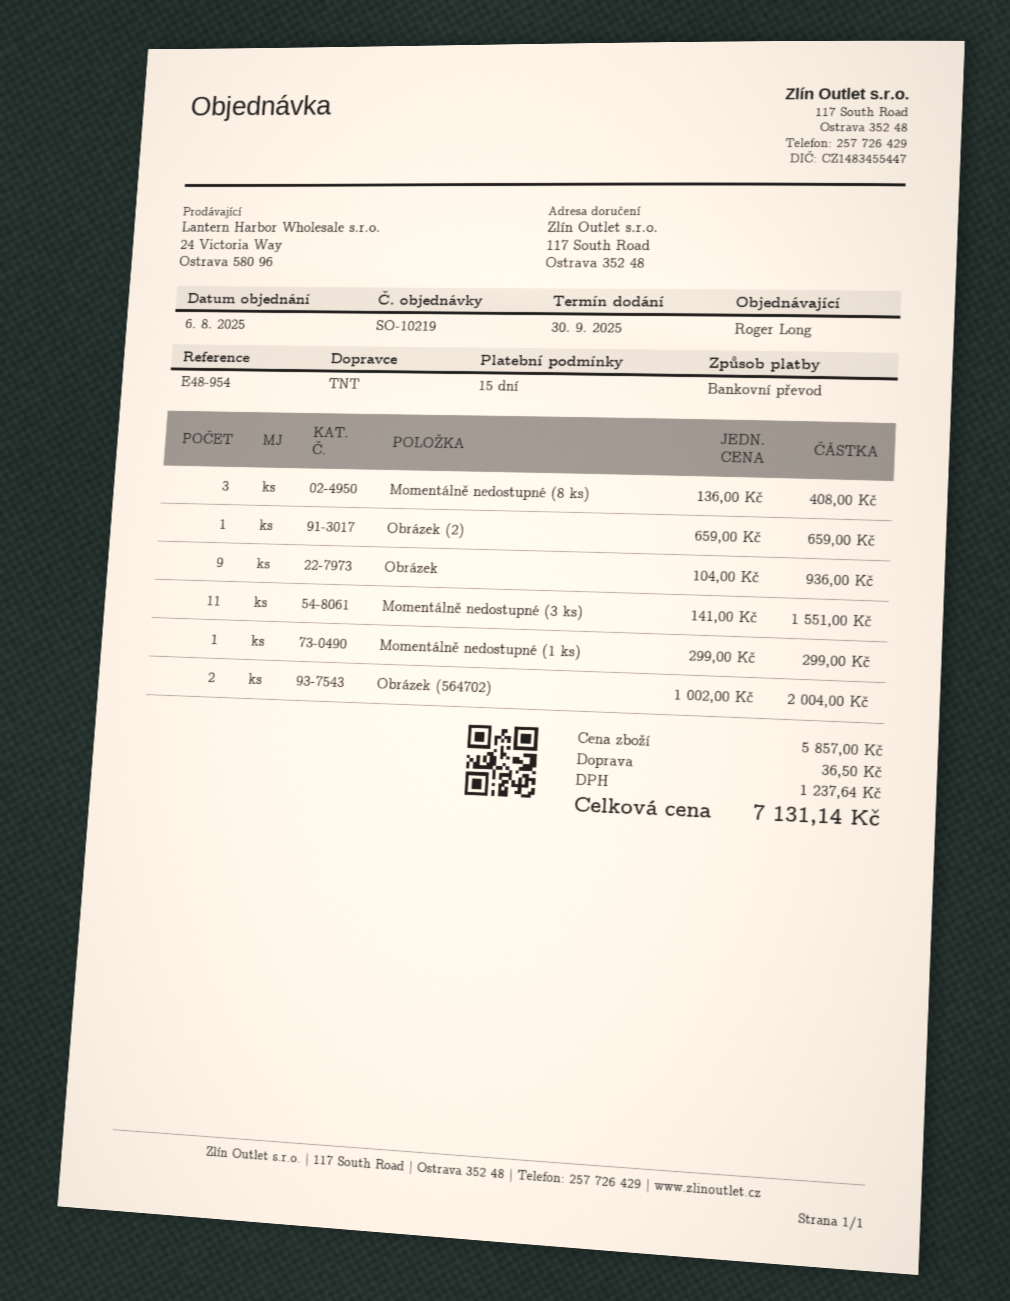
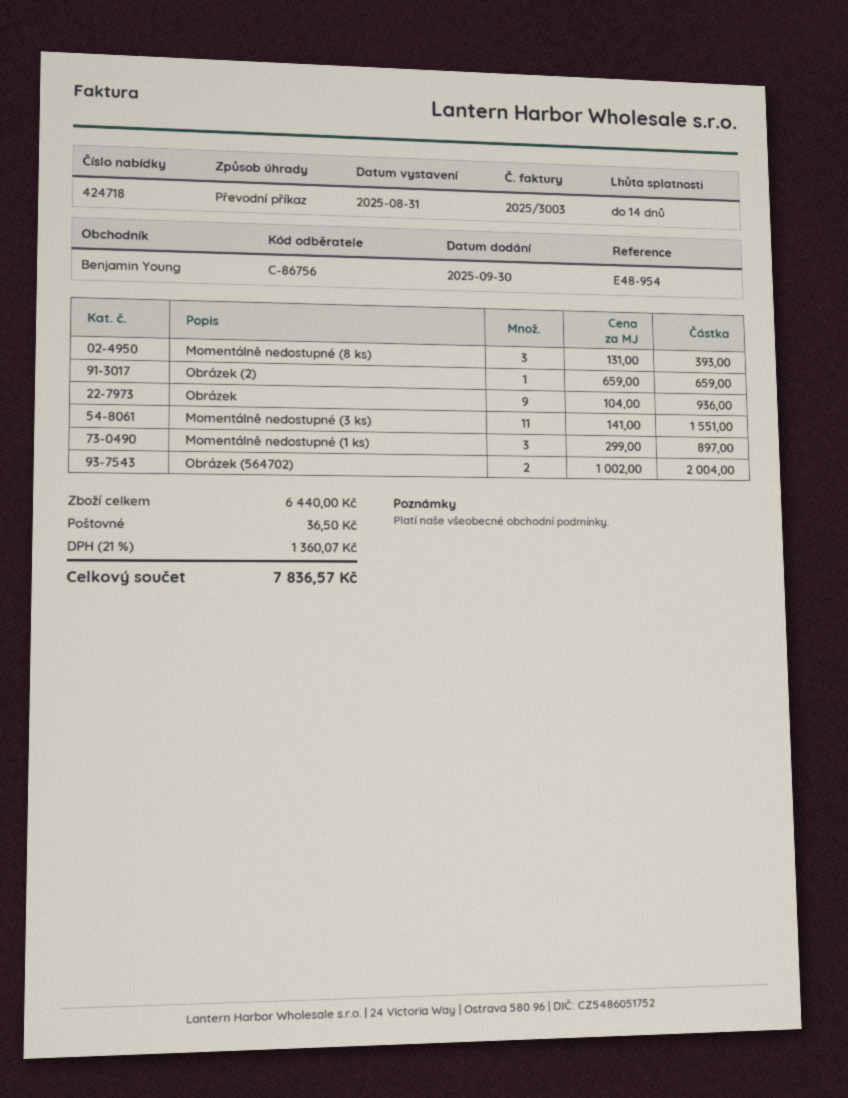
payment terms: 15 days -> 14 days
Momentálně nedostupné (8 ks): 3 x 136.00 = 408.00 -> 3 x 131.00 = 393.00
Momentálně nedostupné (1 ks): 1 x 299.00 = 299.00 -> 3 x 299.00 = 897.00
subtotal: 5857.00 -> 6440.00
tax: 1237.64 -> 1360.07
total: 7131.14 -> 7836.57

